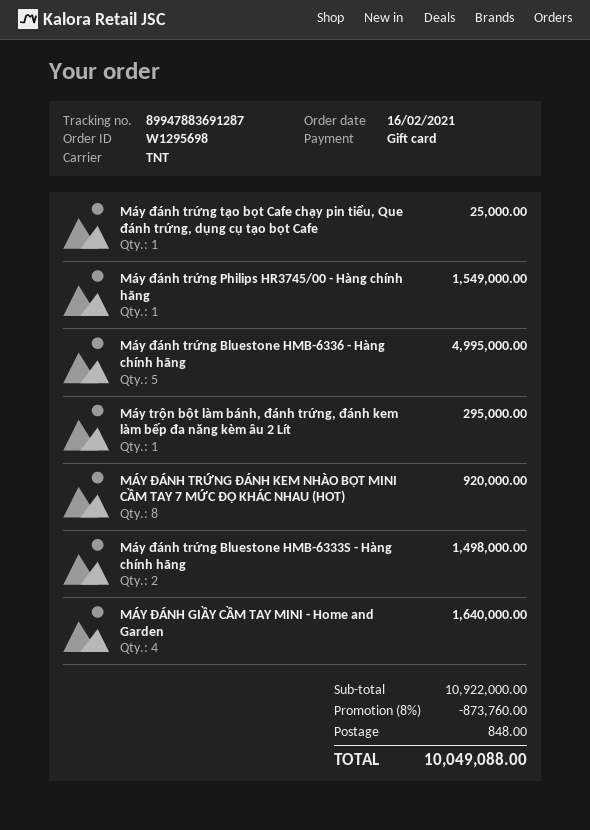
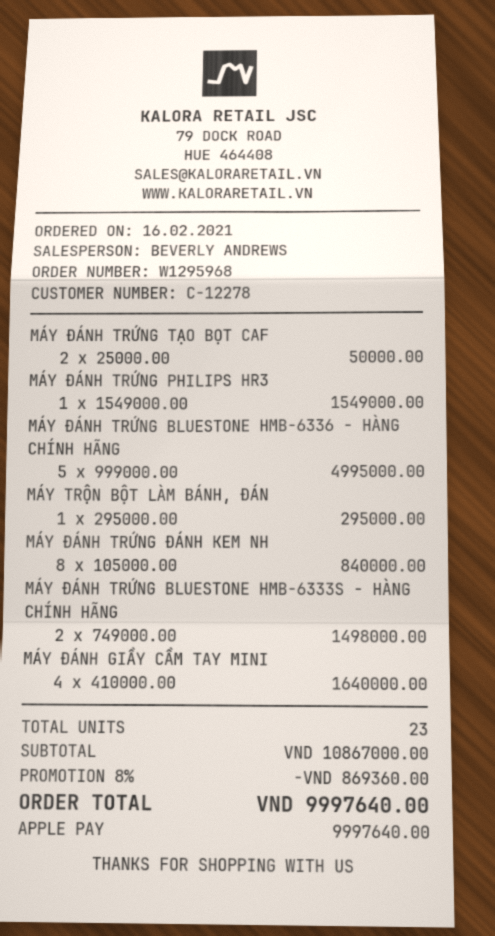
order number: W1295698 -> W1295968
payment method: gift card -> Apple Pay
Máy đánh trứng tạo bọt Cafe chạy pin tiểu, Que đánh trứng, dụng cụ tạo bọt Cafe: 1 for 25000.00 -> 2 for 50000.00
MÁY ĐÁNH TRỨNG ĐÁNH KEM NHÀO BỘT MINI CẦM TAY 7 MỨC ĐỘ KHÁC NHAU (HOT): 8 for 920000.00 -> 8 for 840000.00
subtotal: 10922000.00 -> 10867000.00
discount: 8% = 873760.00 -> 8% = 869360.00
shipping: 848.00 -> none
total: 10049088.00 -> 9997640.00

